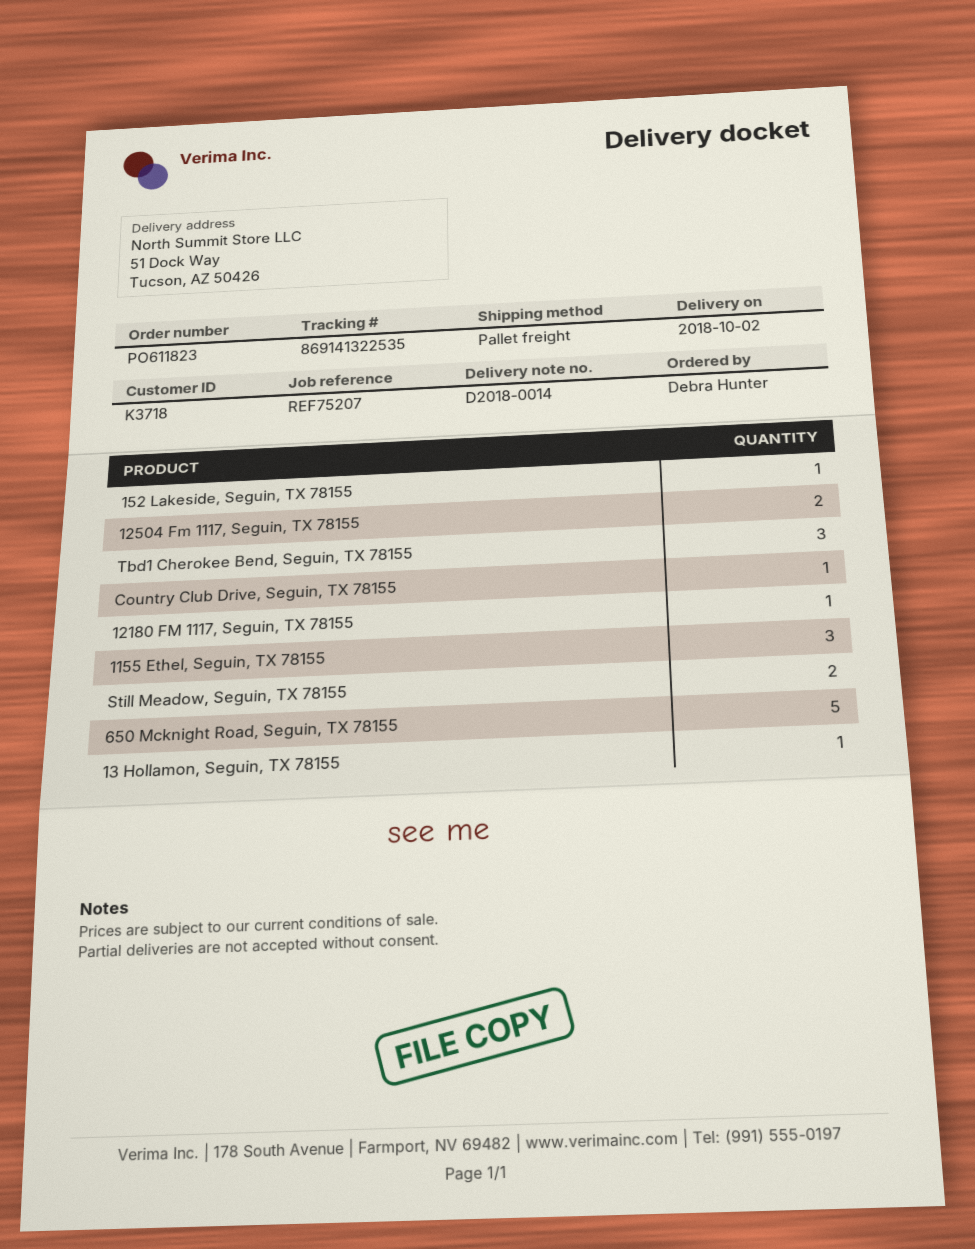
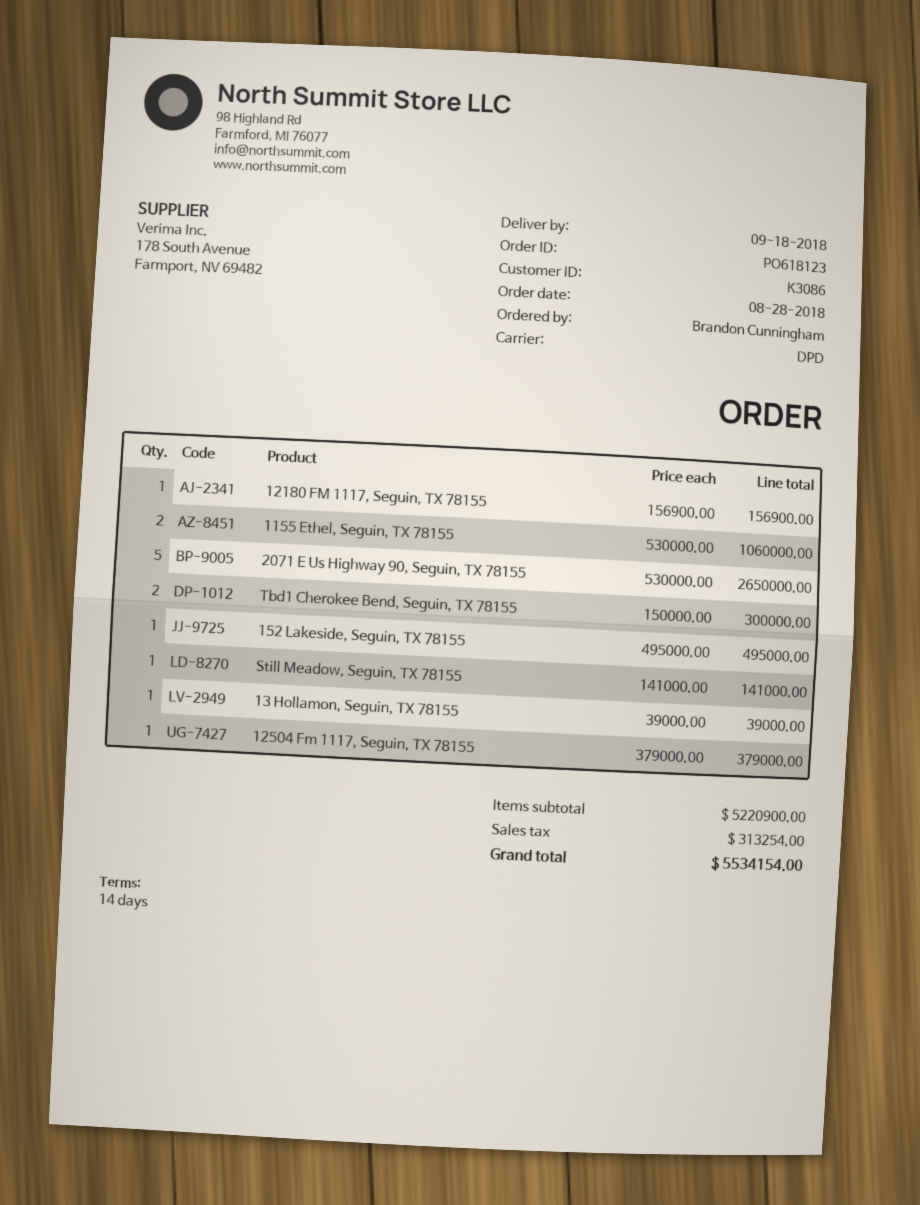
order number: PO611823 -> PO618123
delivery date: 2018-10-02 -> 2018-09-18
customer number: K3718 -> K3086
ordered by: Debra Hunter -> Brandon Cunningham
shipping method: pallet freight -> DPD
12504 Fm 1117, Seguin, TX 78155: 2 -> 1
Tbd1 Cherokee Bend, Seguin, TX 78155: 3 -> 2
Country Club Drive, Seguin, TX 78155: 1 -> none
1155 Ethel, Seguin, TX 78155: 3 -> 2
Still Meadow, Seguin, TX 78155: 2 -> 1
650 Mcknight Road, Seguin, TX 78155: 5 -> none
2071 E Us Highway 90, Seguin, TX 78155: none -> 5

